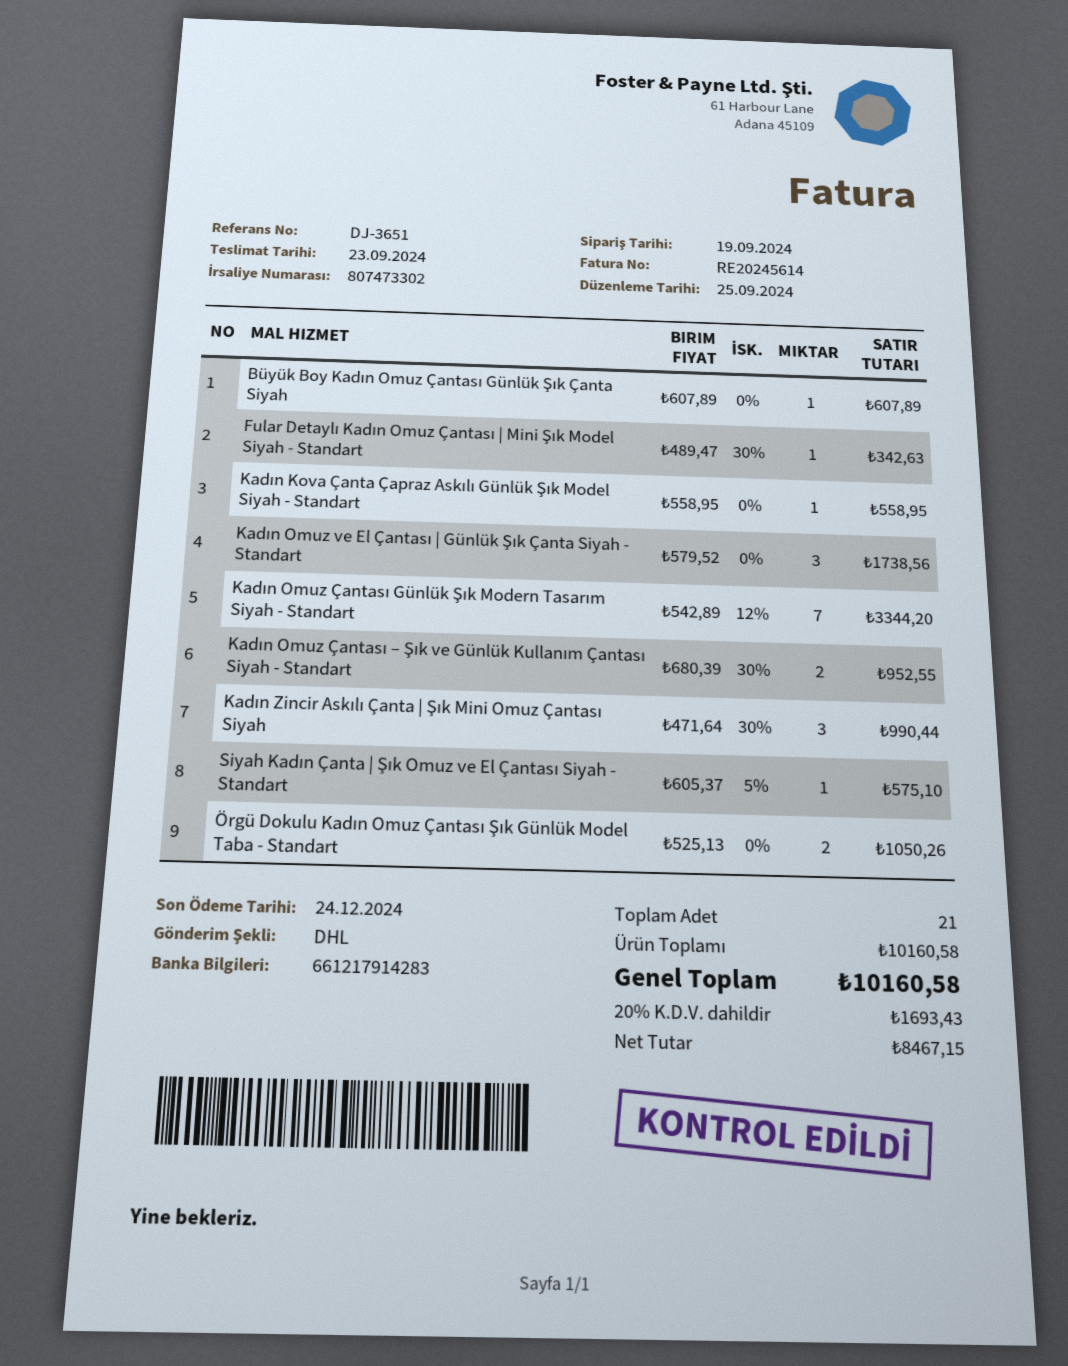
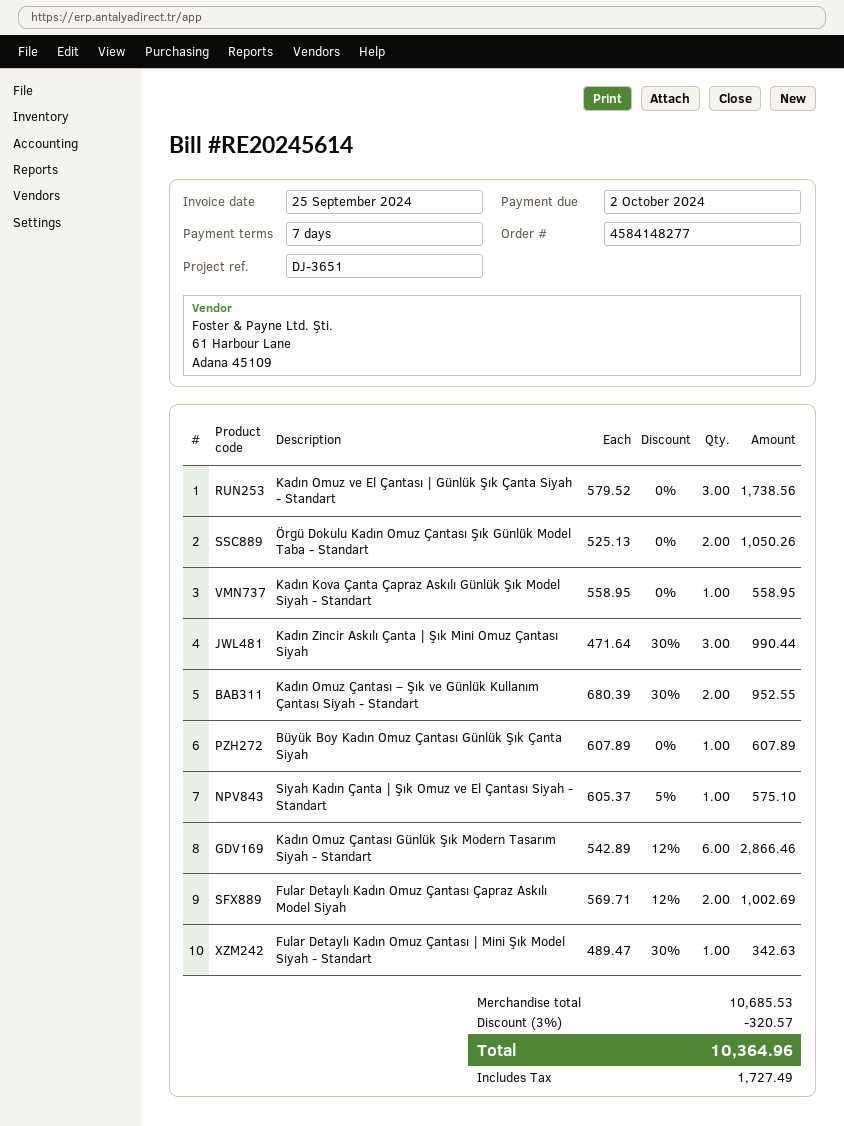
due date: 2024-12-24 -> 2024-10-02
Kadın Omuz Çantası Günlük Şık Modern Tasarım Siyah - Standart: 7 x 542.89 - 12% = 3344.20 -> 6 x 542.89 - 12% = 2866.46
Fular Detaylı Kadın Omuz Çantası Çapraz Askılı Model Siyah: none -> 2 x 569.71 - 12% = 1002.69
subtotal: 10160.58 -> 10685.53
discount: none -> 3% = 320.57
tax: 1693.43 -> 1727.49
total: 10160.58 -> 10364.96

